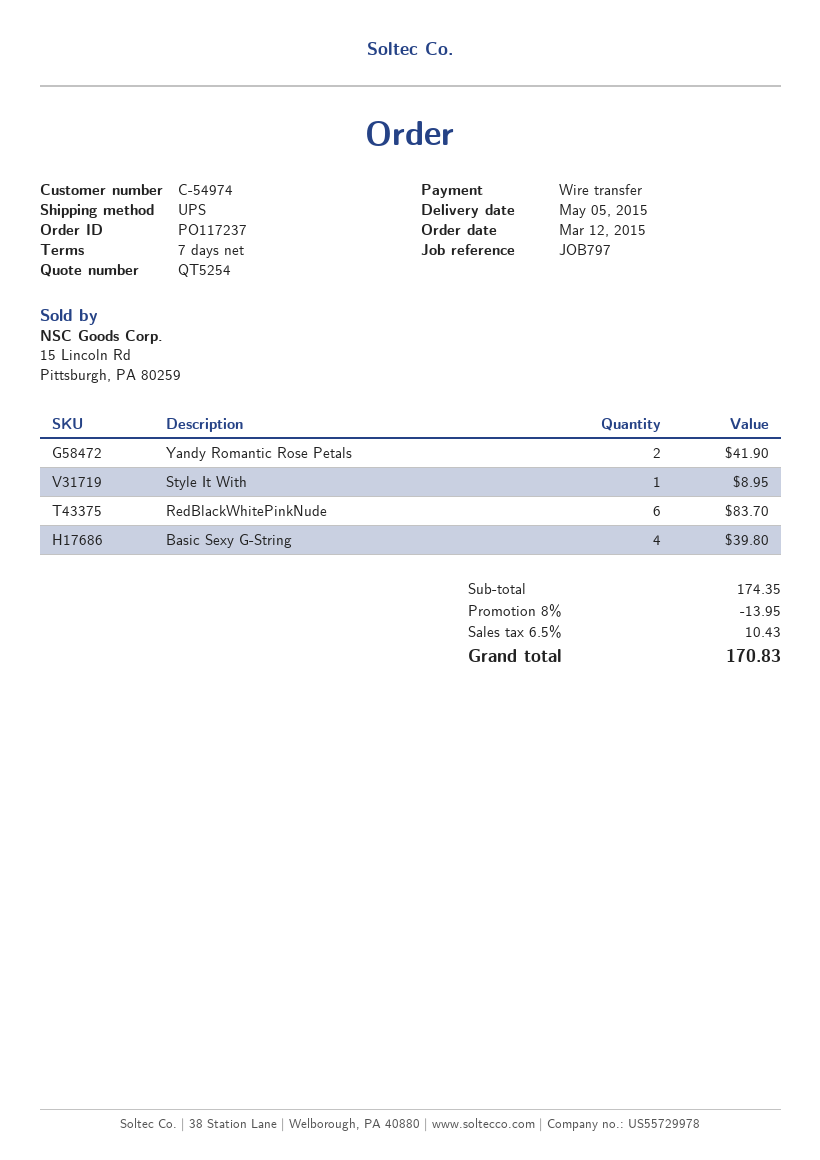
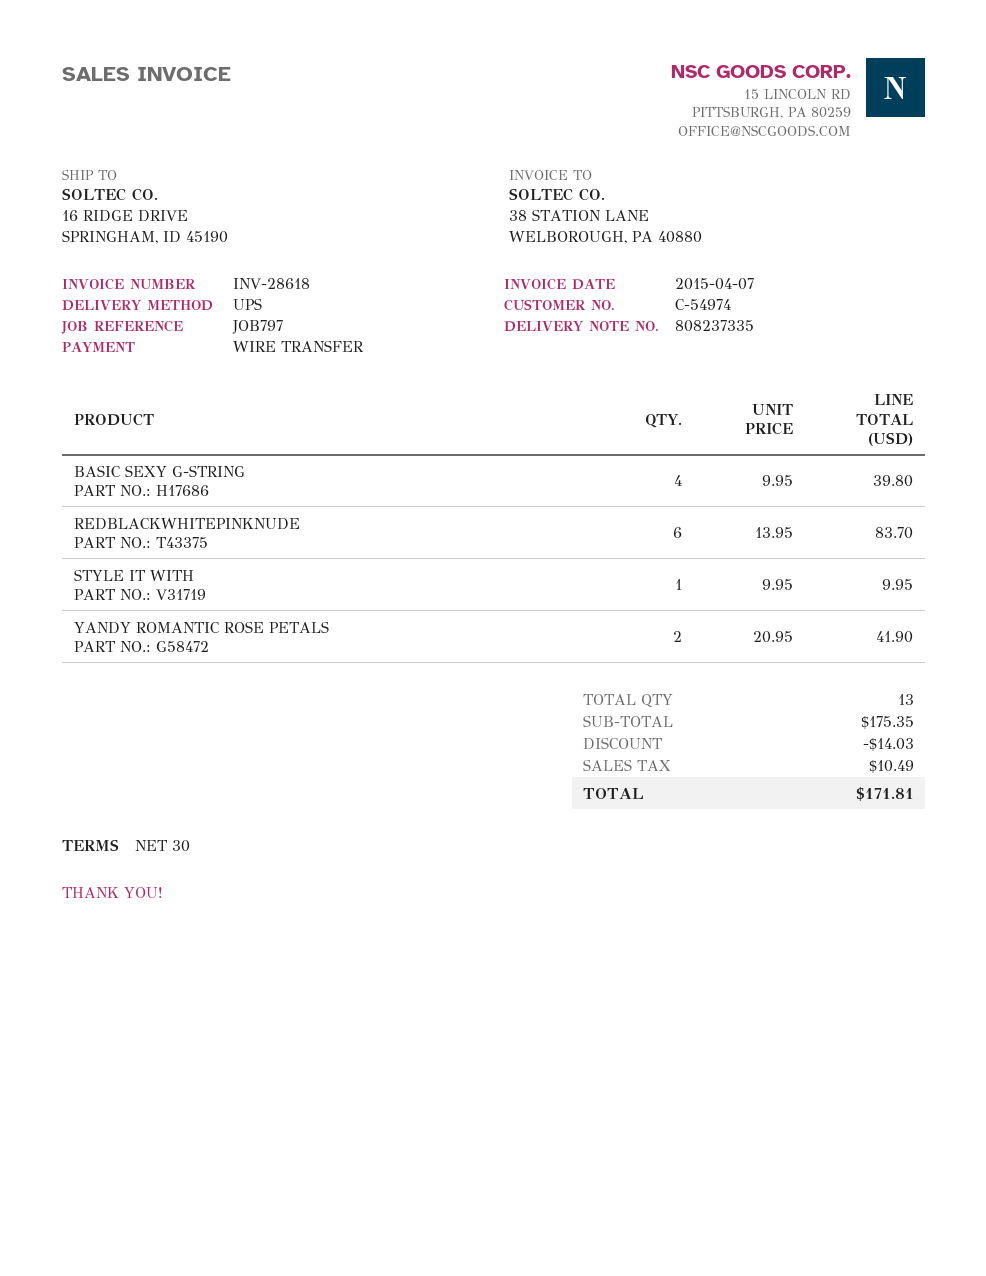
payment terms: 7 days -> 30 days
Style It With: 1 for 8.95 -> 1 for 9.95
subtotal: 174.35 -> 175.35
discount: 13.95 -> 14.03
tax: 10.43 -> 10.49
total: 170.83 -> 171.81

